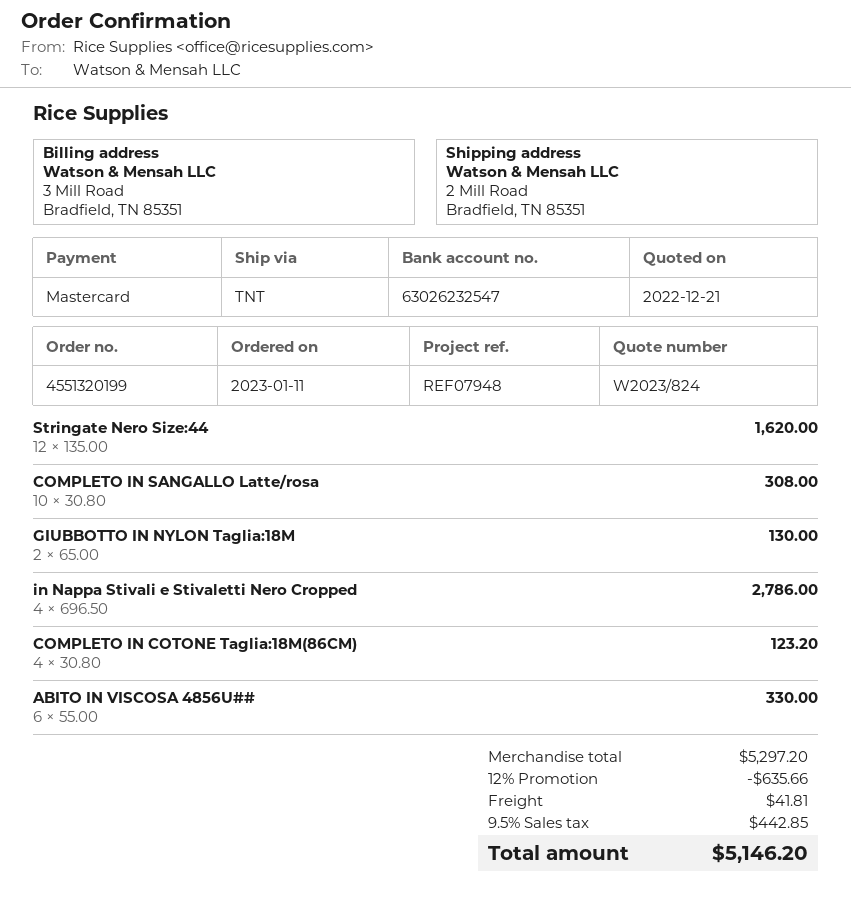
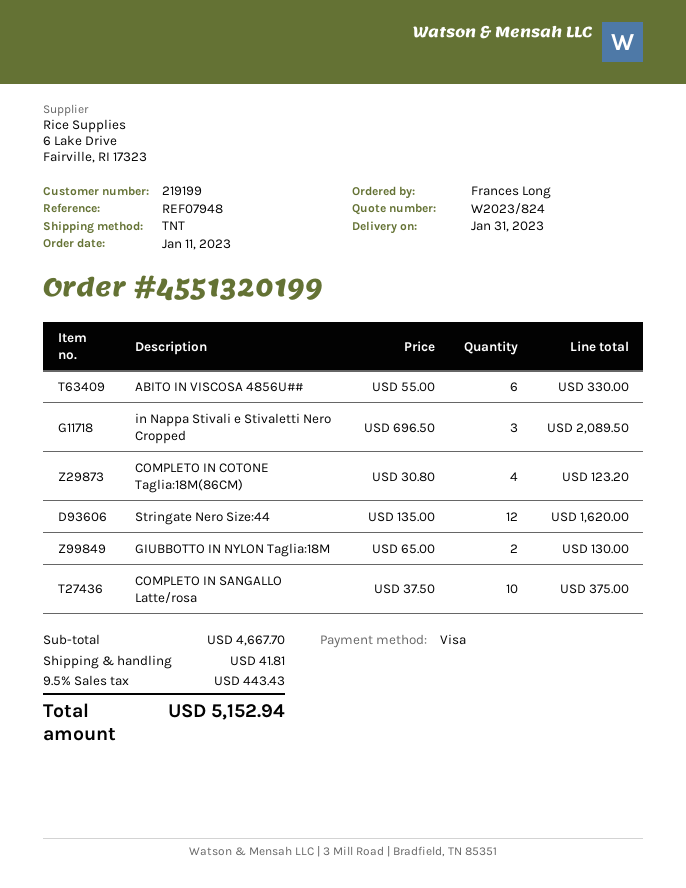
payment method: Mastercard -> Visa
COMPLETO IN SANGALLO Latte/rosa: 10 x 30.80 = 308.00 -> 10 x 37.50 = 375.00
in Nappa Stivali e Stivaletti Nero Cropped: 4 x 696.50 = 2786.00 -> 3 x 696.50 = 2089.50
subtotal: 5297.20 -> 4667.70
discount: 12% = 635.66 -> none
tax: 9.5% = 442.85 -> 9.5% = 443.43
total: 5146.20 -> 5152.94

